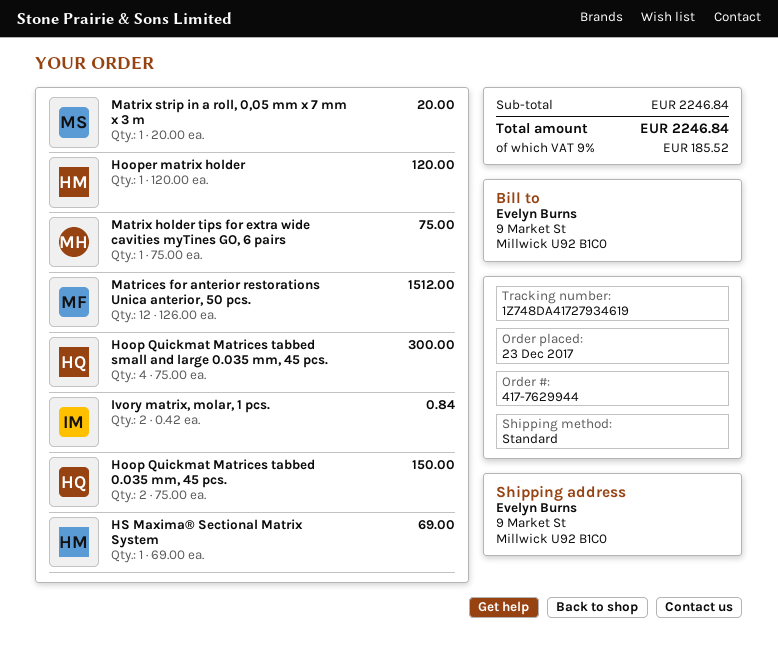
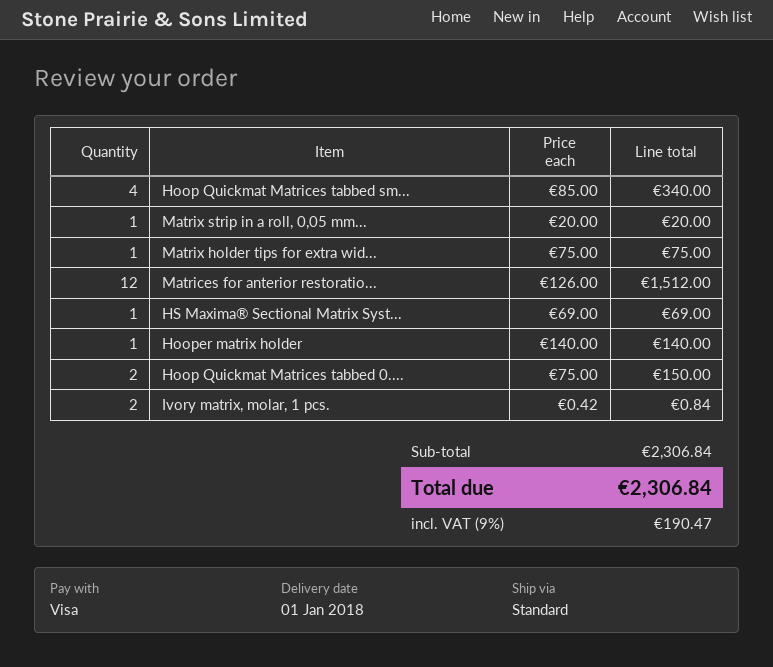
Hooper matrix holder: 1 x 120.00 = 120.00 -> 1 x 140.00 = 140.00
Hoop Quickmat Matrices tabbed small and large 0.035 mm, 45 pcs.: 4 x 75.00 = 300.00 -> 4 x 85.00 = 340.00
subtotal: 2246.84 -> 2306.84
tax: 9% = 185.52 -> 9% = 190.47
total: 2246.84 -> 2306.84

